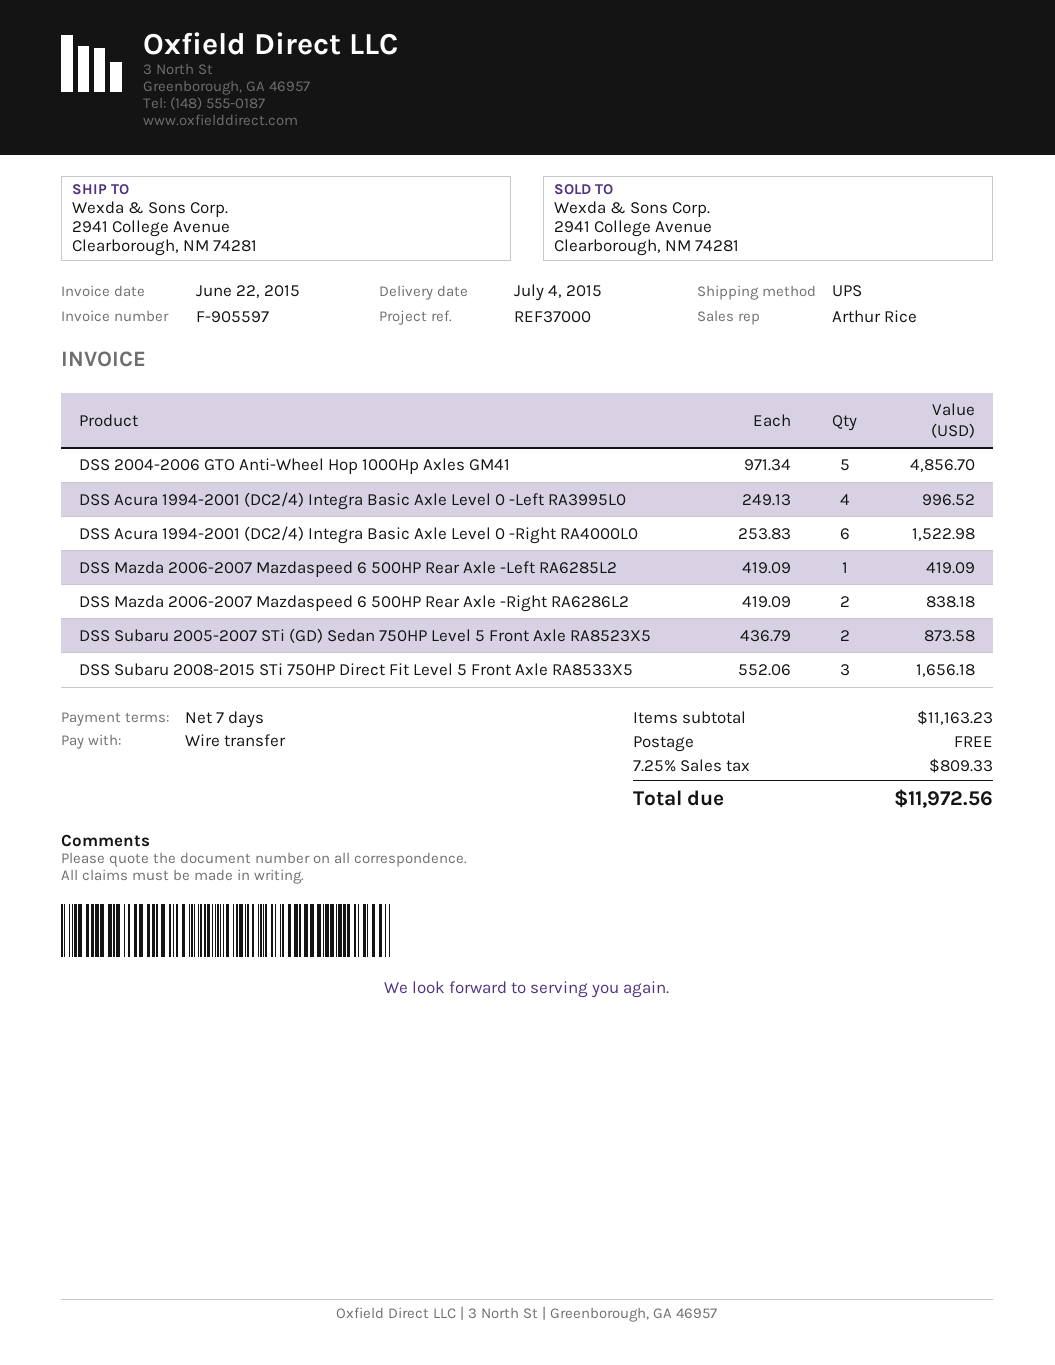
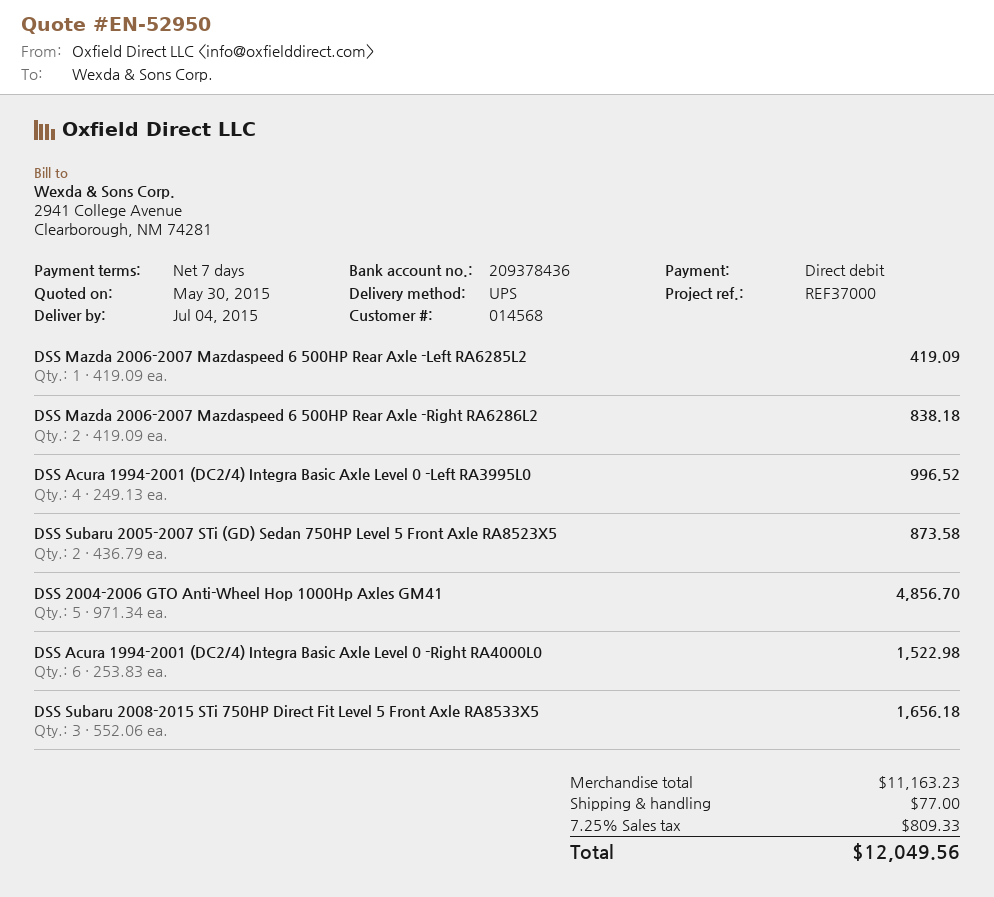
payment method: bank transfer -> direct debit
shipping: 0.00 -> 77.00
total: 11972.56 -> 12049.56

